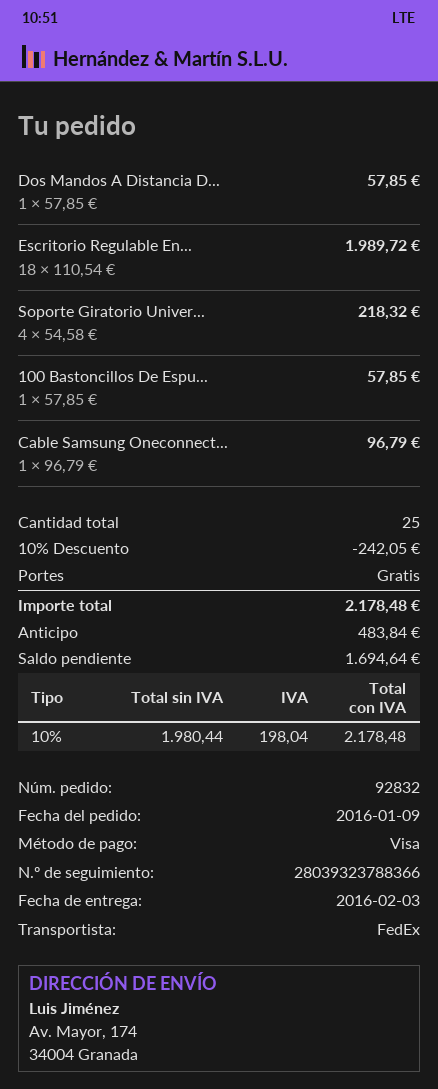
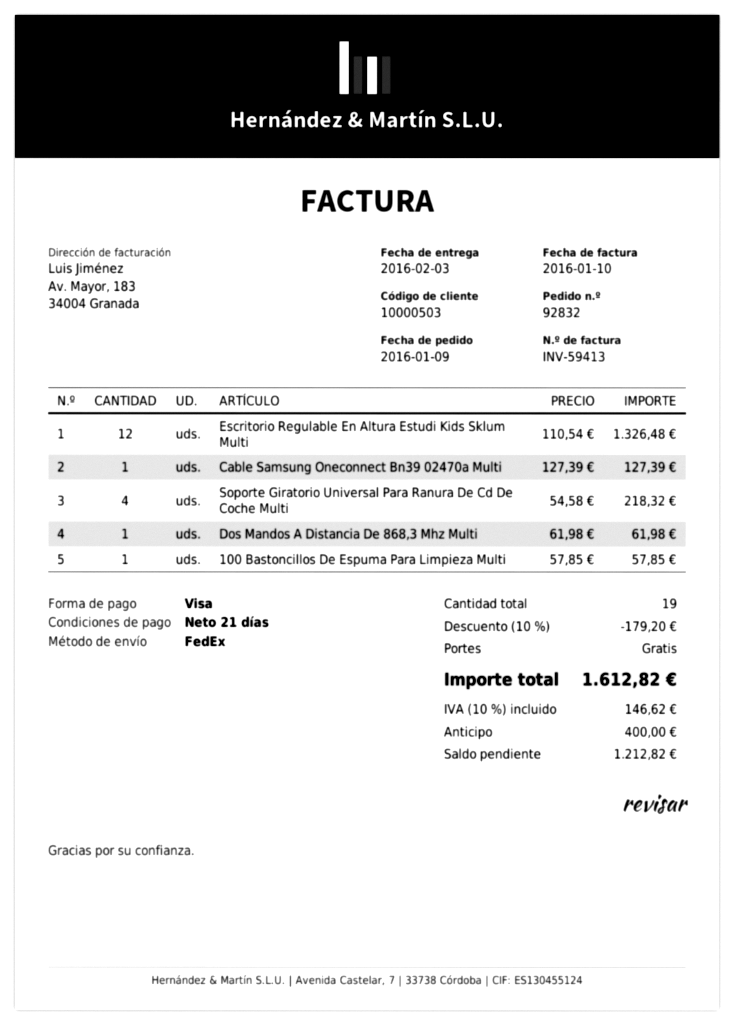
Dos Mandos A Distancia D...: 1 x 57.85 = 57.85 -> 1 x 61.98 = 61.98
Escritorio Regulable En...: 18 x 110.54 = 1989.72 -> 12 x 110.54 = 1326.48
Cable Samsung Oneconnect...: 1 x 96.79 = 96.79 -> 1 x 127.39 = 127.39
total quantity: 25 -> 19
discount: 10% = 242.05 -> 10% = 179.20
tax: 10% = 198.04 -> 10% = 146.62
total: 2178.48 -> 1612.82
deposit: 483.84 -> 400.00
balance: 1694.64 -> 1212.82

